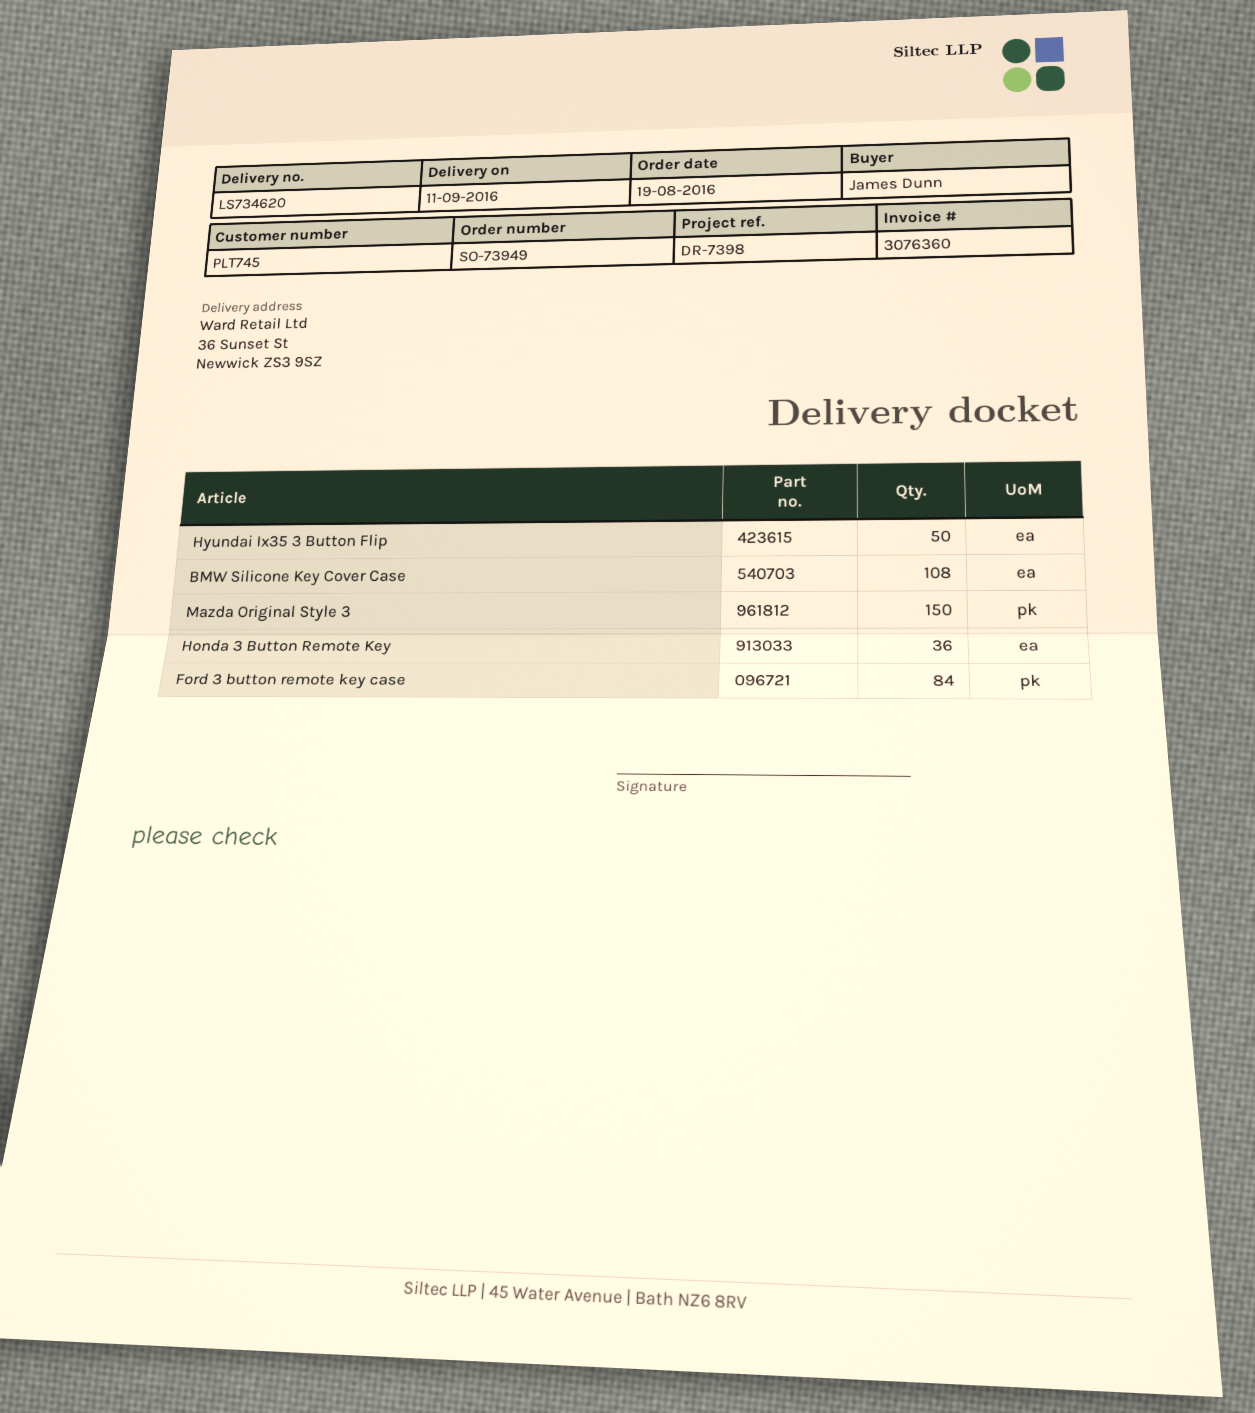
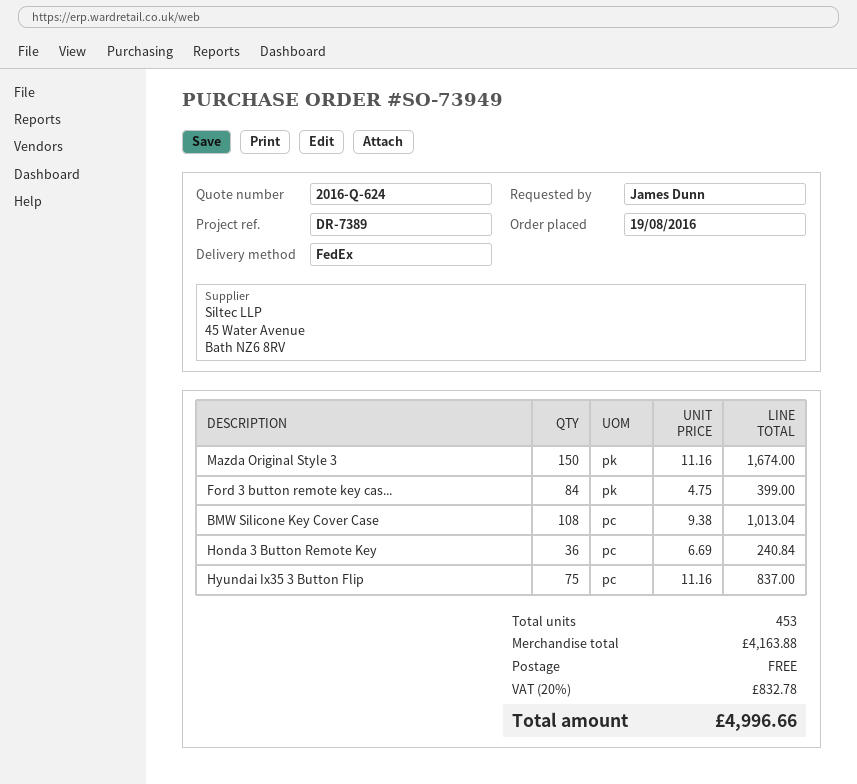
reference: DR-7398 -> DR-7389
Hyundai Ix35 3 Button Flip: 50 -> 75

